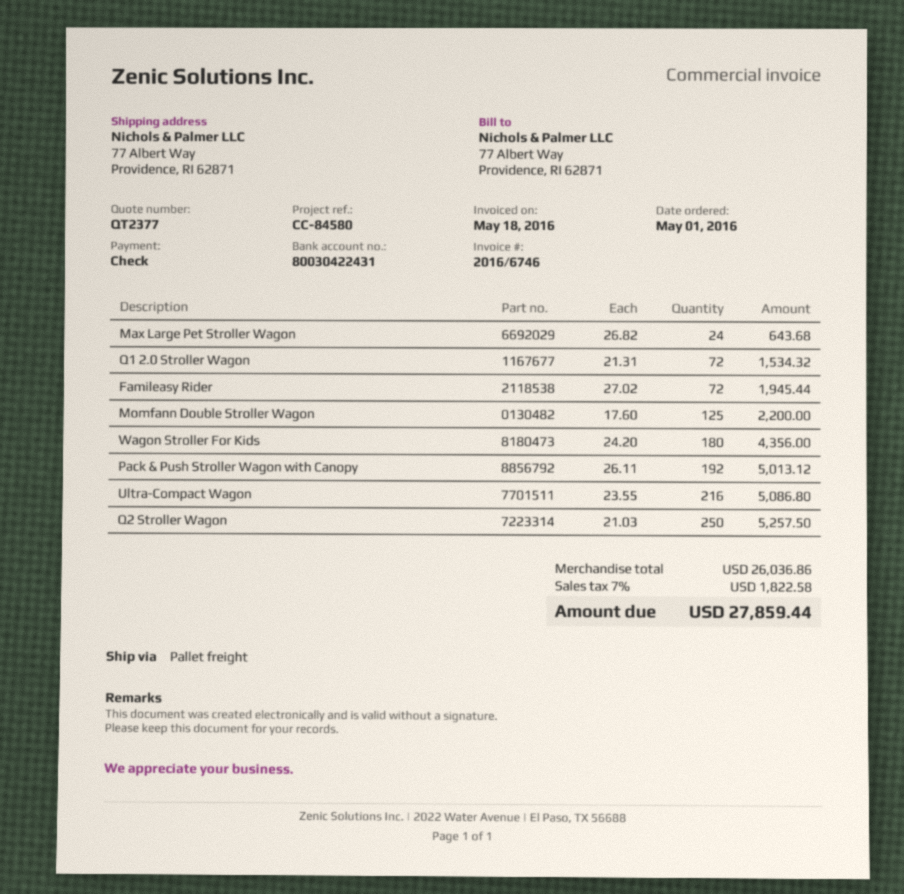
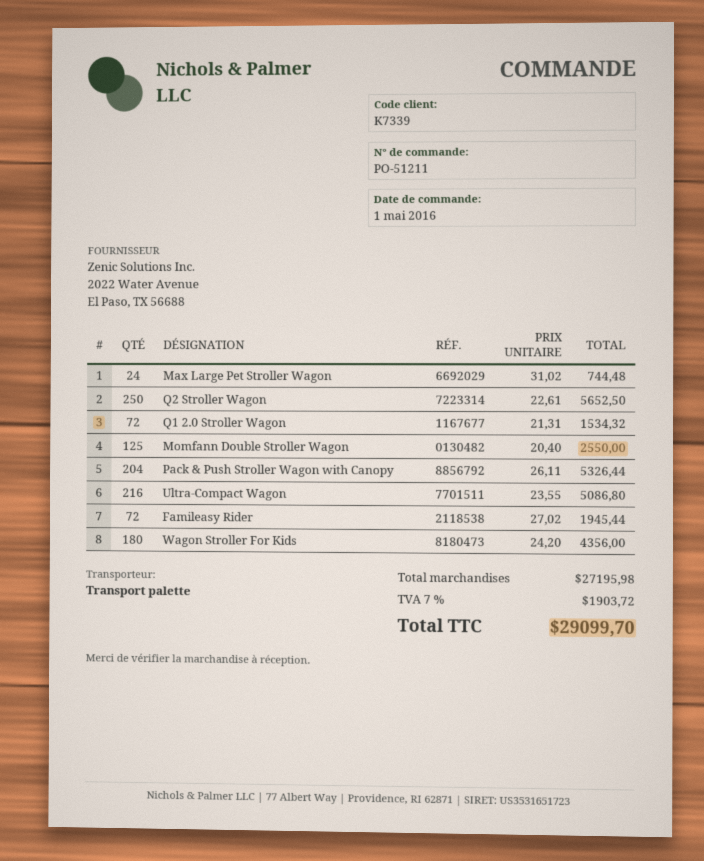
Max Large Pet Stroller Wagon: 24 x 26.82 = 643.68 -> 24 x 31.02 = 744.48
Momfann Double Stroller Wagon: 125 x 17.60 = 2200.00 -> 125 x 20.40 = 2550.00
Pack & Push Stroller Wagon with Canopy: 192 x 26.11 = 5013.12 -> 204 x 26.11 = 5326.44
Q2 Stroller Wagon: 250 x 21.03 = 5257.50 -> 250 x 22.61 = 5652.50
subtotal: 26036.86 -> 27195.98
tax: 7% = 1822.58 -> 7% = 1903.72
total: 27859.44 -> 29099.70

